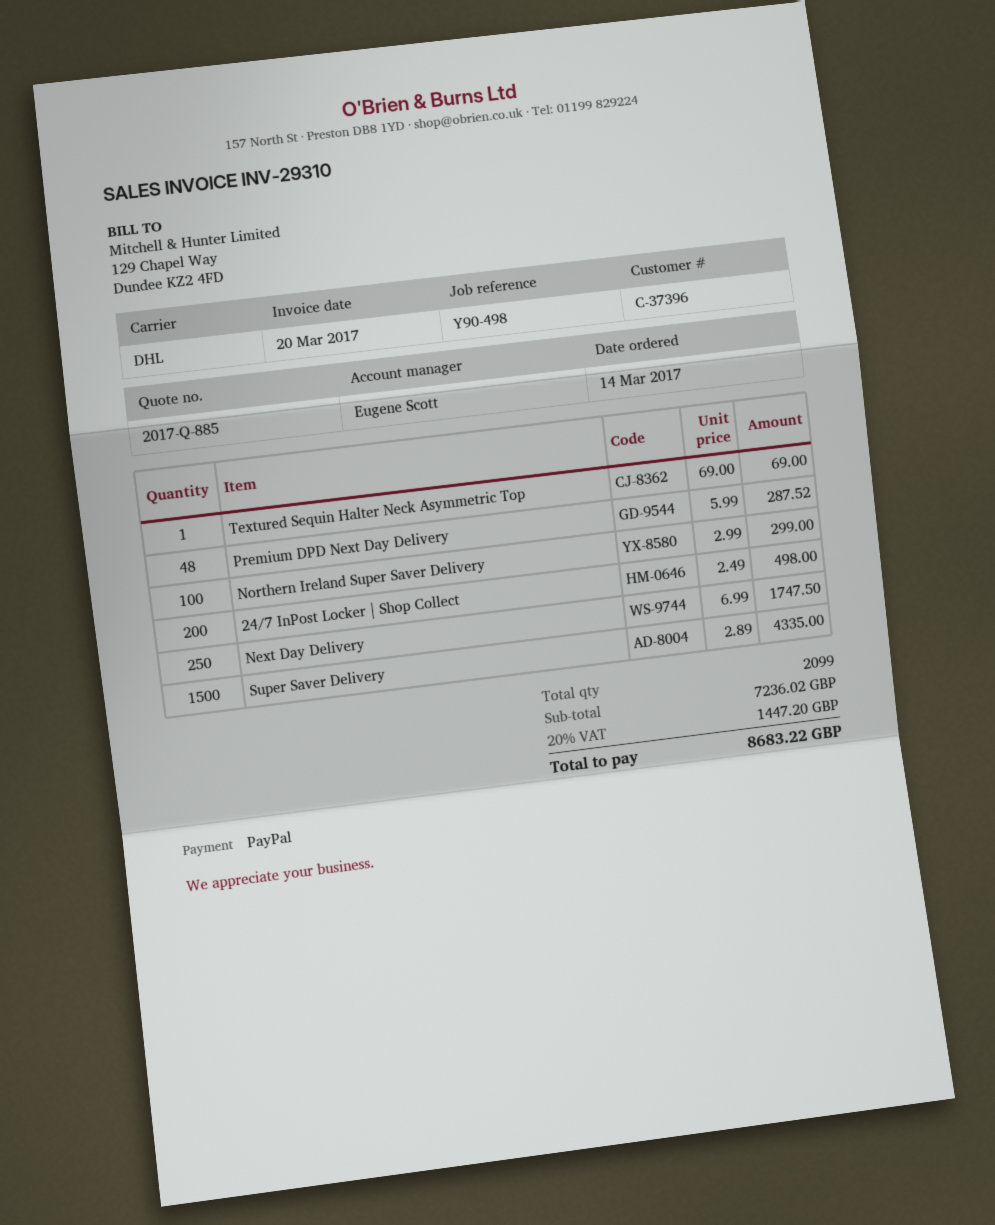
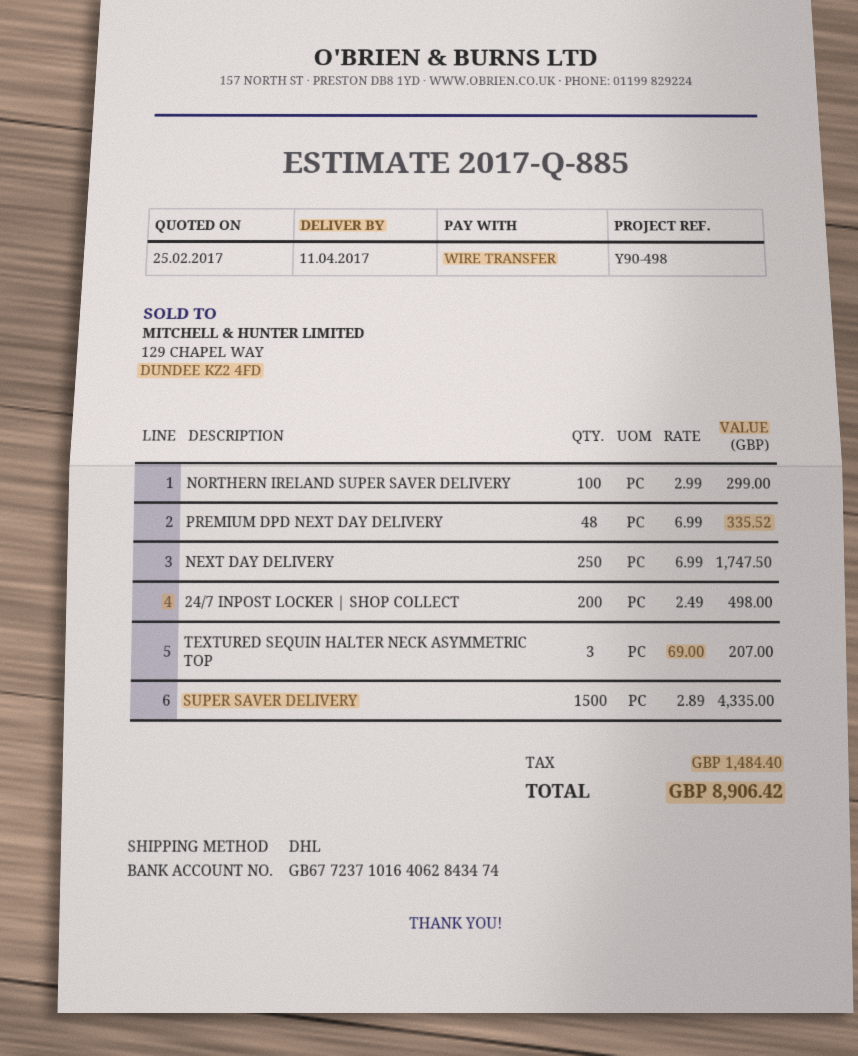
payment method: PayPal -> bank transfer
Textured Sequin Halter Neck Asymmetric Top: 1 x 69.00 = 69.00 -> 3 x 69.00 = 207.00
Premium DPD Next Day Delivery: 48 x 5.99 = 287.52 -> 48 x 6.99 = 335.52
tax: 1447.20 -> 1484.40
total: 8683.22 -> 8906.42

